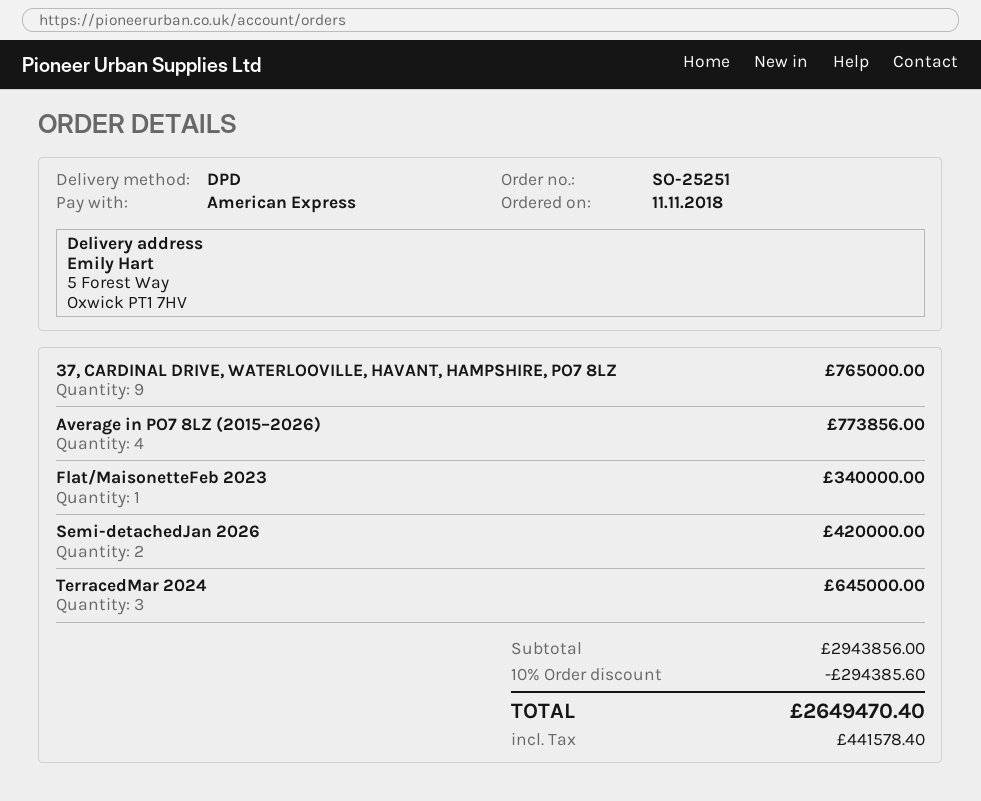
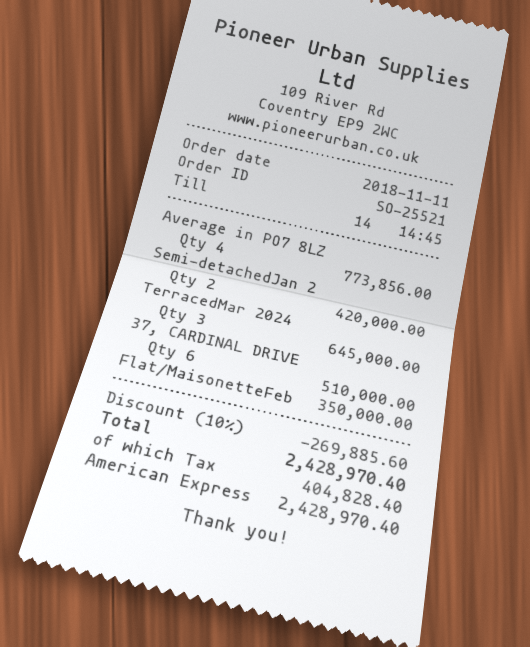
order number: SO-25251 -> SO-25521
37, CARDINAL DRIVE, WATERLOOVILLE, HAVANT, HAMPSHIRE, PO7 8LZ: 9 for 765000.00 -> 6 for 510000.00
Flat/MaisonetteFeb 2023: 1 for 340000.00 -> 1 for 350000.00
discount: 10% = 294385.60 -> 10% = 269885.60
tax: 441578.40 -> 404828.40
total: 2649470.40 -> 2428970.40

